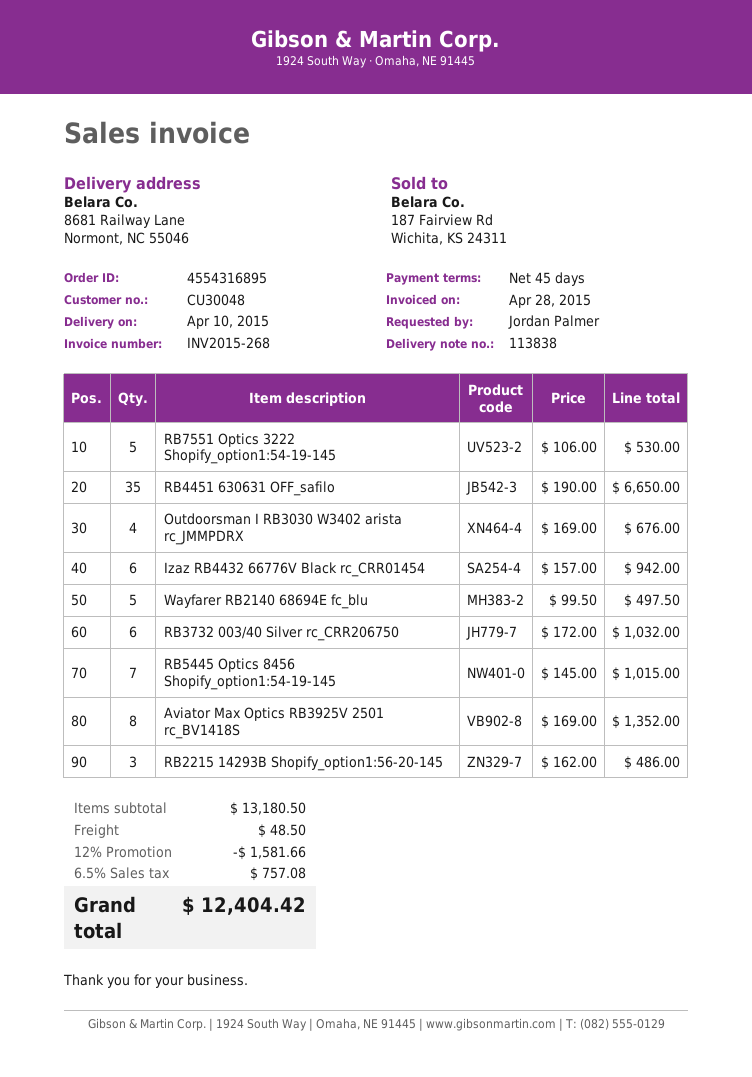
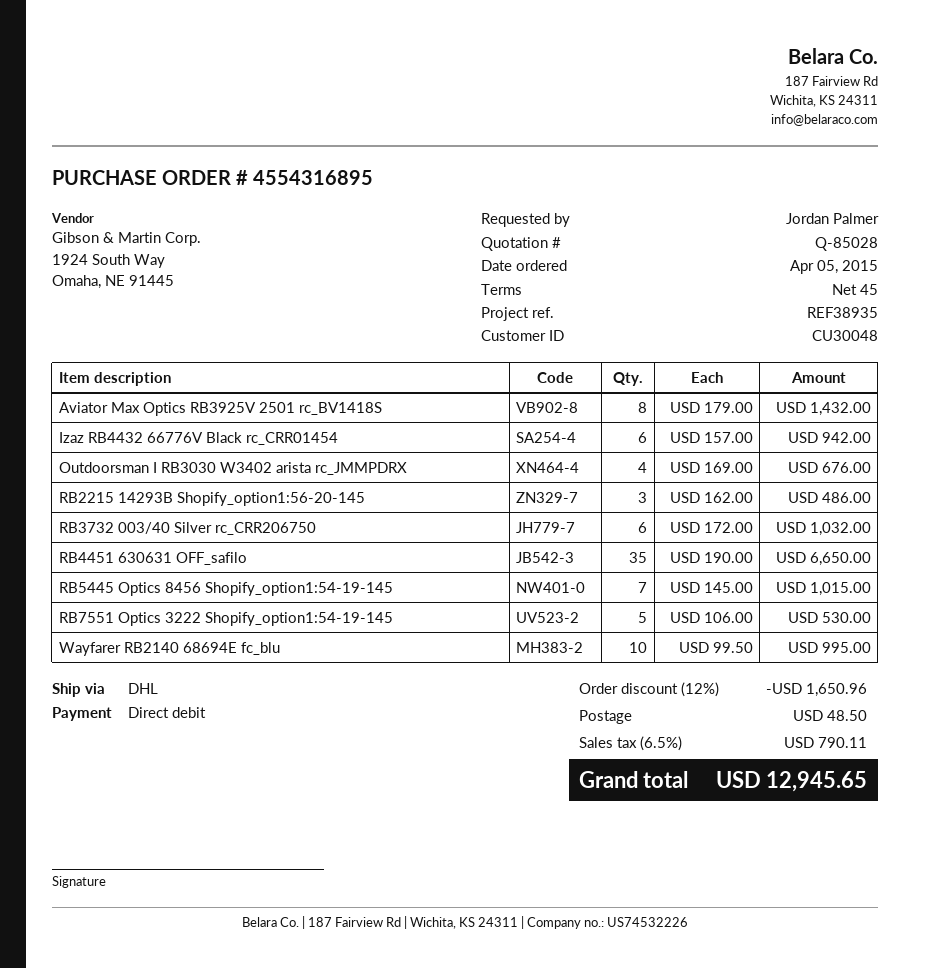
Wayfarer RB2140 68694E fc_blu: 5 x 99.50 = 497.50 -> 10 x 99.50 = 995.00
Aviator Max Optics RB3925V 2501 rc_BV1418S: 8 x 169.00 = 1352.00 -> 8 x 179.00 = 1432.00
discount: 12% = 1581.66 -> 12% = 1650.96
tax: 6.5% = 757.08 -> 6.5% = 790.11
total: 12404.42 -> 12945.65

